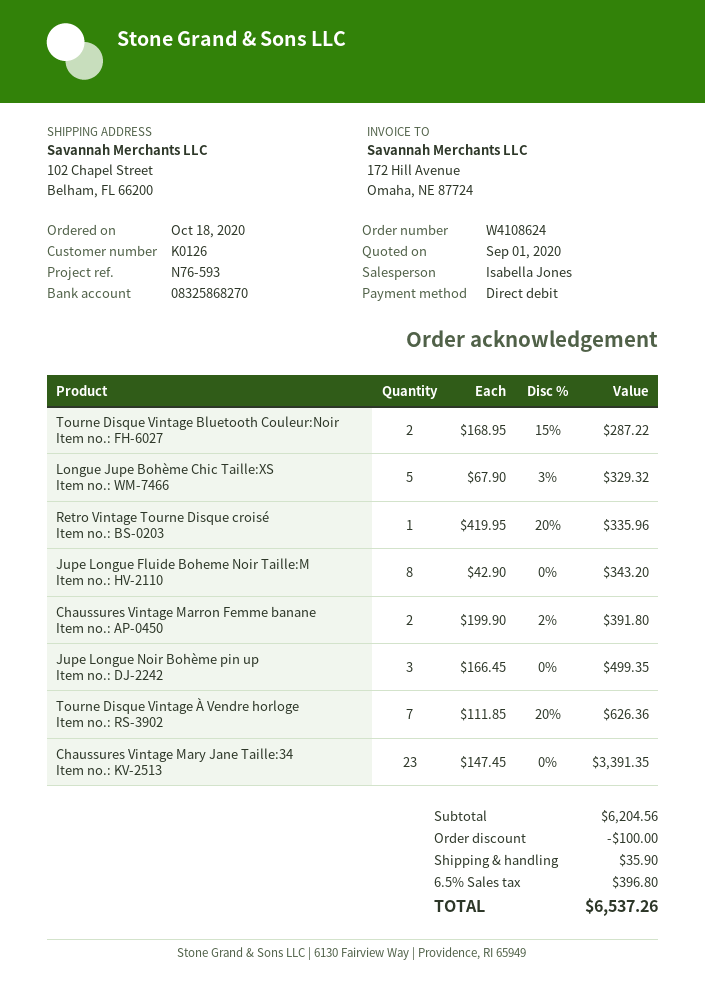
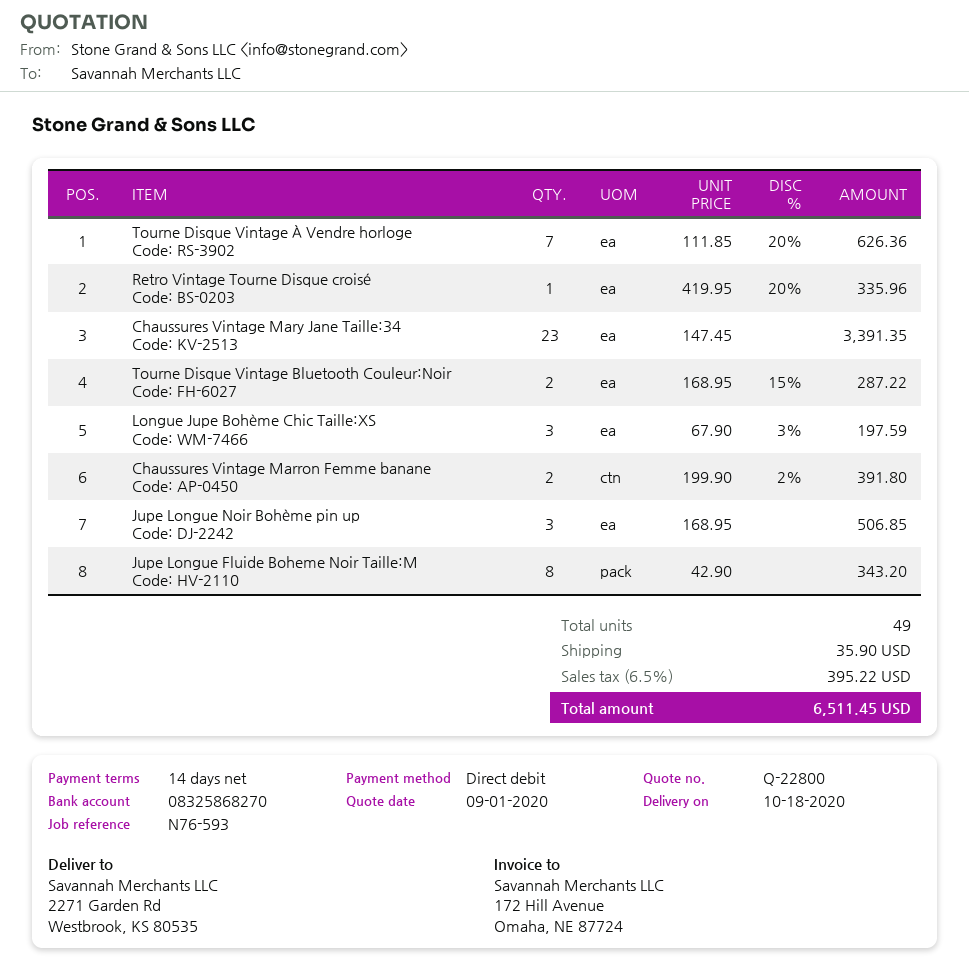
ship to: 102 Chapel Street, Belham, FL 66200 -> 2271 Garden Rd, Westbrook, KS 80535
Longue Jupe Bohème Chic Taille:XS: 5 x 67.90 - 3% = 329.32 -> 3 x 67.90 - 3% = 197.59
Jupe Longue Noir Bohème pin up: 3 x 166.45 = 499.35 -> 3 x 168.95 = 506.85
discount: 100.00 -> none
tax: 6.5% = 396.80 -> 6.5% = 395.22
total: 6537.26 -> 6511.45

